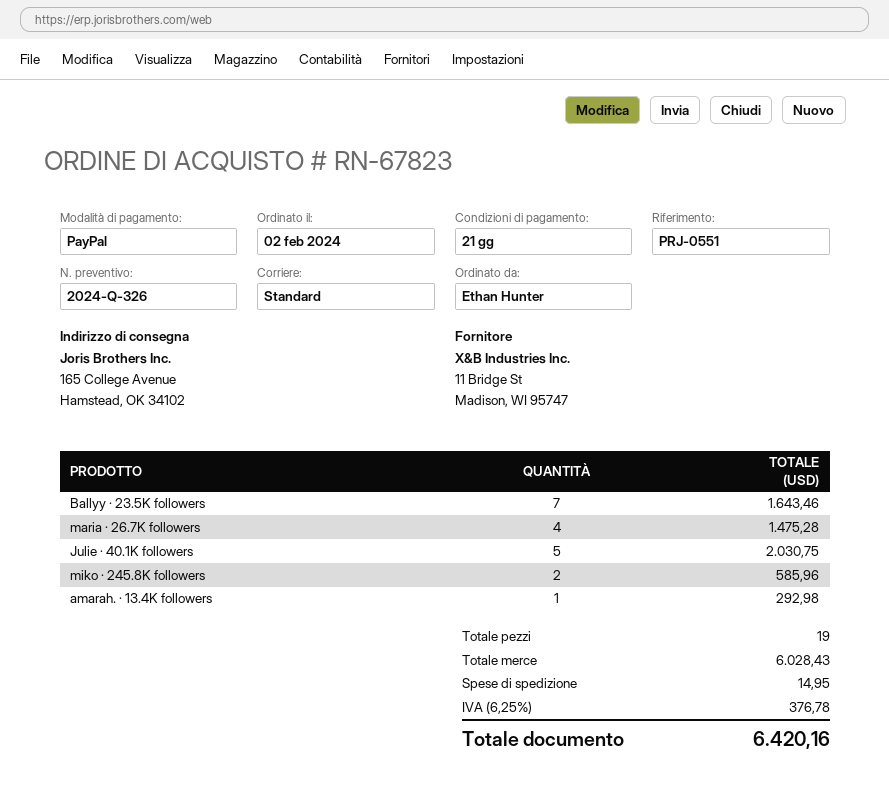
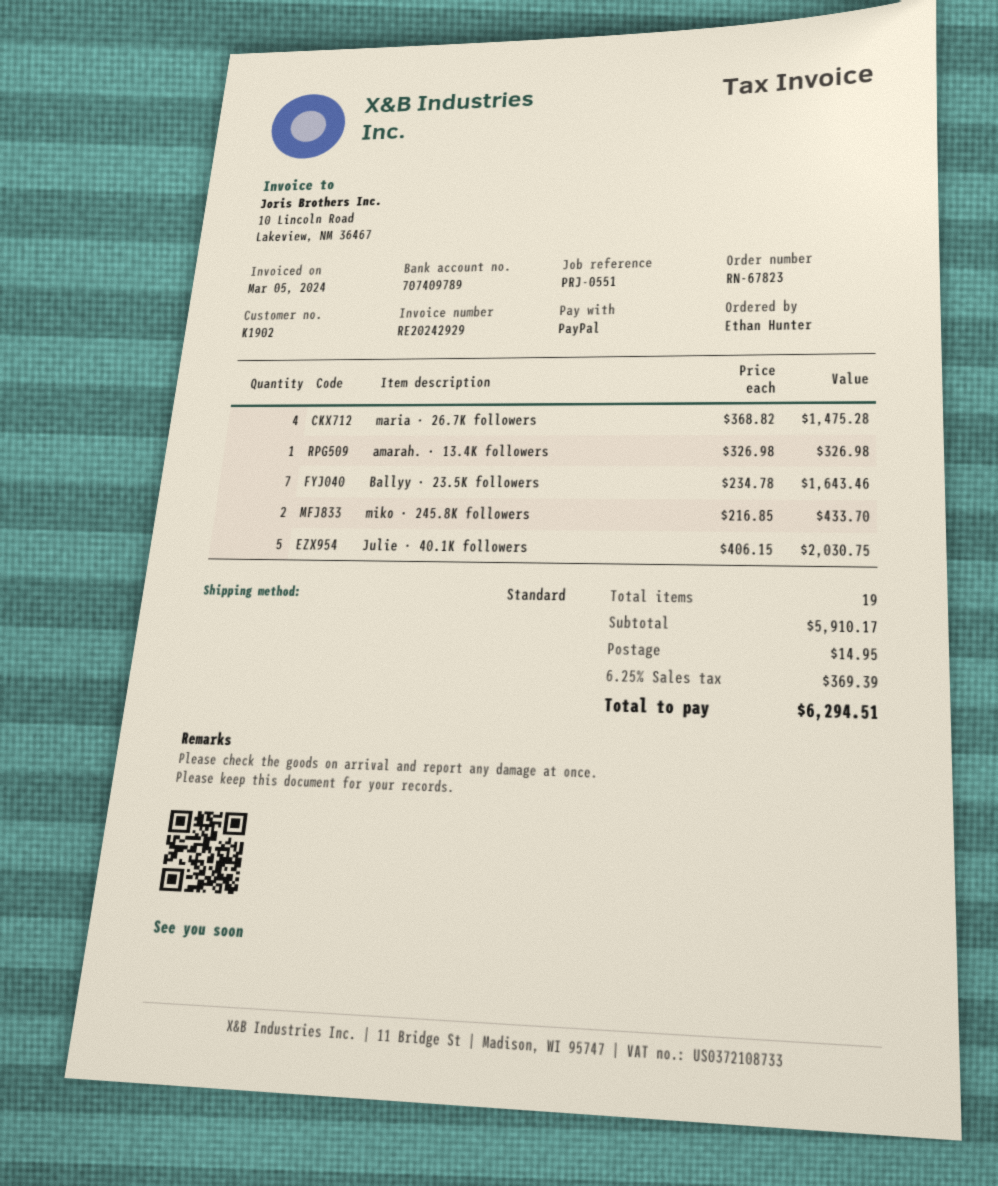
miko · 245.8K followers: 2 for 585.96 -> 2 for 433.70
amarah. · 13.4K followers: 1 for 292.98 -> 1 for 326.98
subtotal: 6028.43 -> 5910.17
tax: 6.25% = 376.78 -> 6.25% = 369.39
total: 6420.16 -> 6294.51

